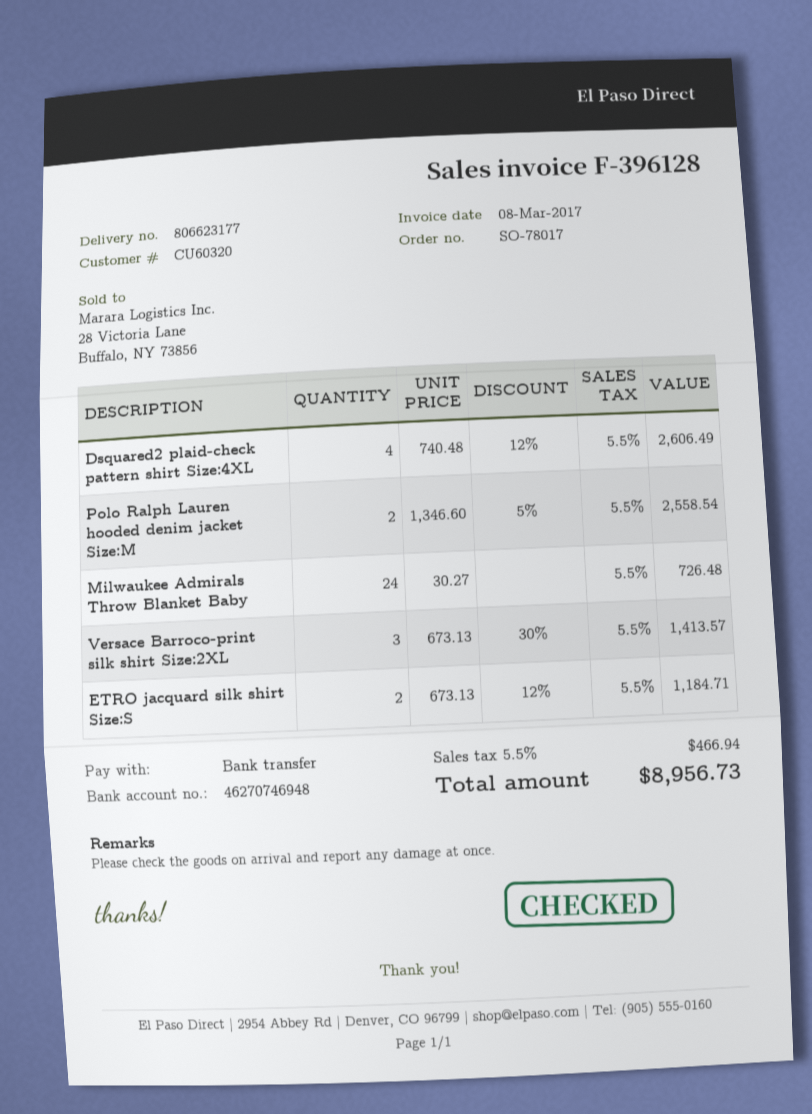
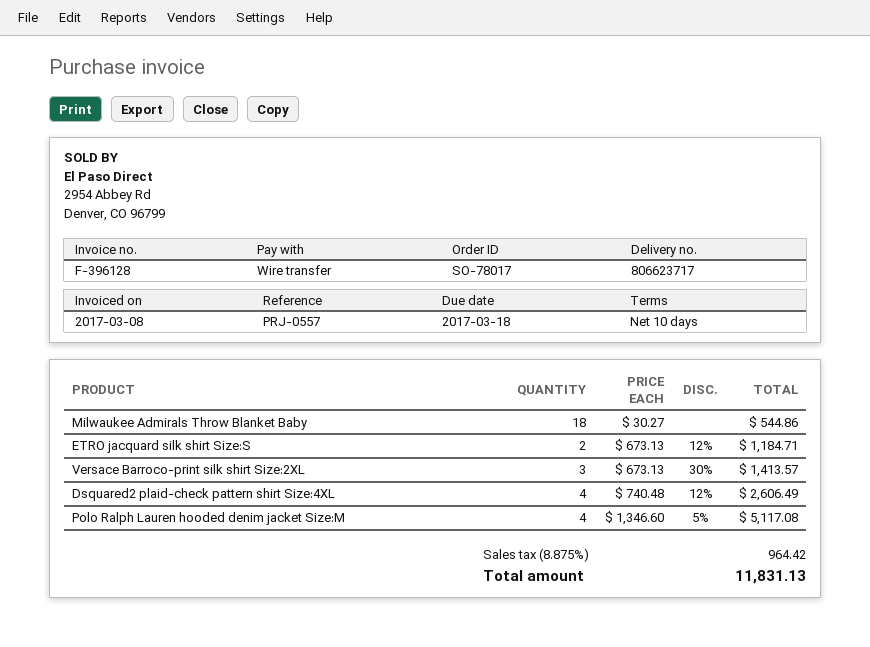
delivery note number: 806623177 -> 806623717
Polo Ralph Lauren hooded denim jacket Size:M: 2 x 1346.60 - 5% = 2558.54 -> 4 x 1346.60 - 5% = 5117.08
Milwaukee Admirals Throw Blanket Baby: 24 x 30.27 = 726.48 -> 18 x 30.27 = 544.86
tax: 5.5% = 466.94 -> 8.875% = 964.42
total: 8956.73 -> 11831.13

